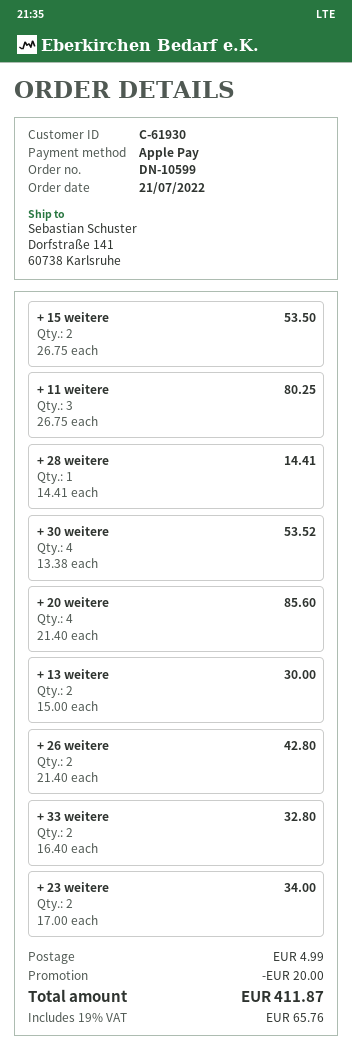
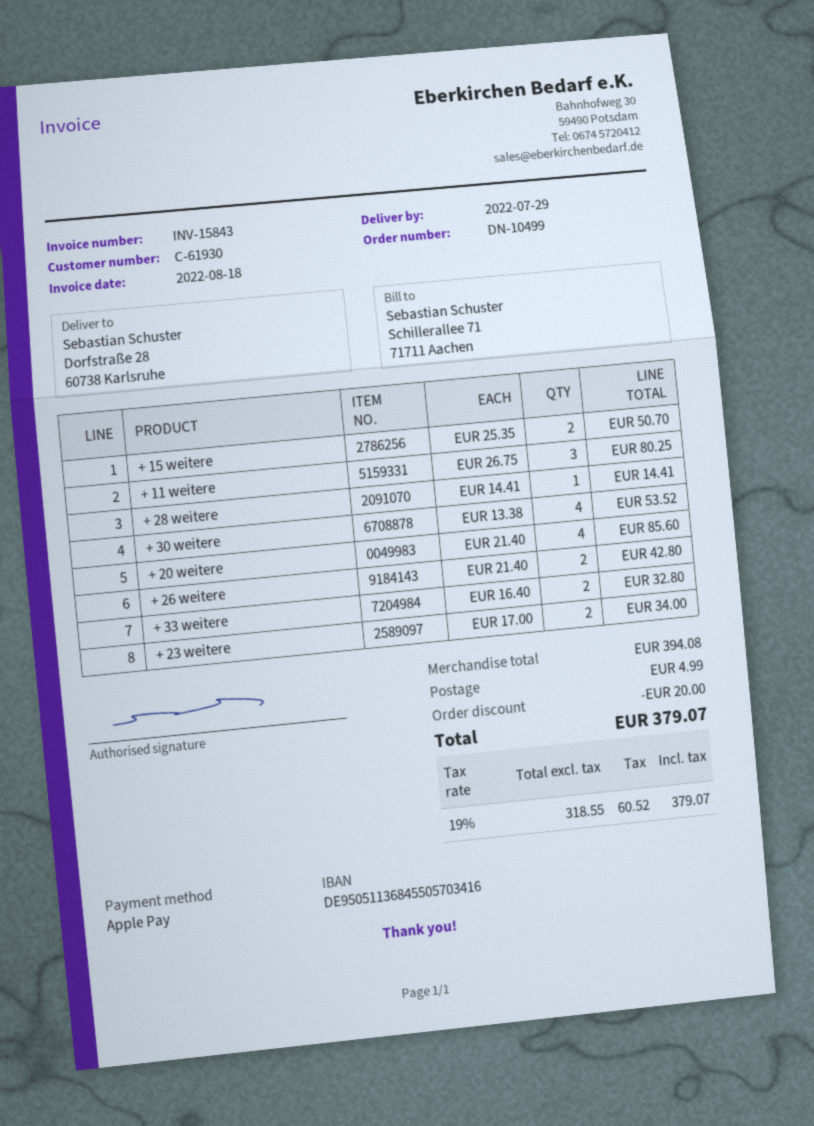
order number: DN-10599 -> DN-10499
ship to: Dorfstraße 141, 60738 Karlsruhe -> Dorfstraße 28, 60738 Karlsruhe
+ 15 weitere: 2 x 26.75 = 53.50 -> 2 x 25.35 = 50.70
+ 13 weitere: 2 x 15.00 = 30.00 -> none
tax: 19% = 65.76 -> 19% = 60.52
total: 411.87 -> 379.07

